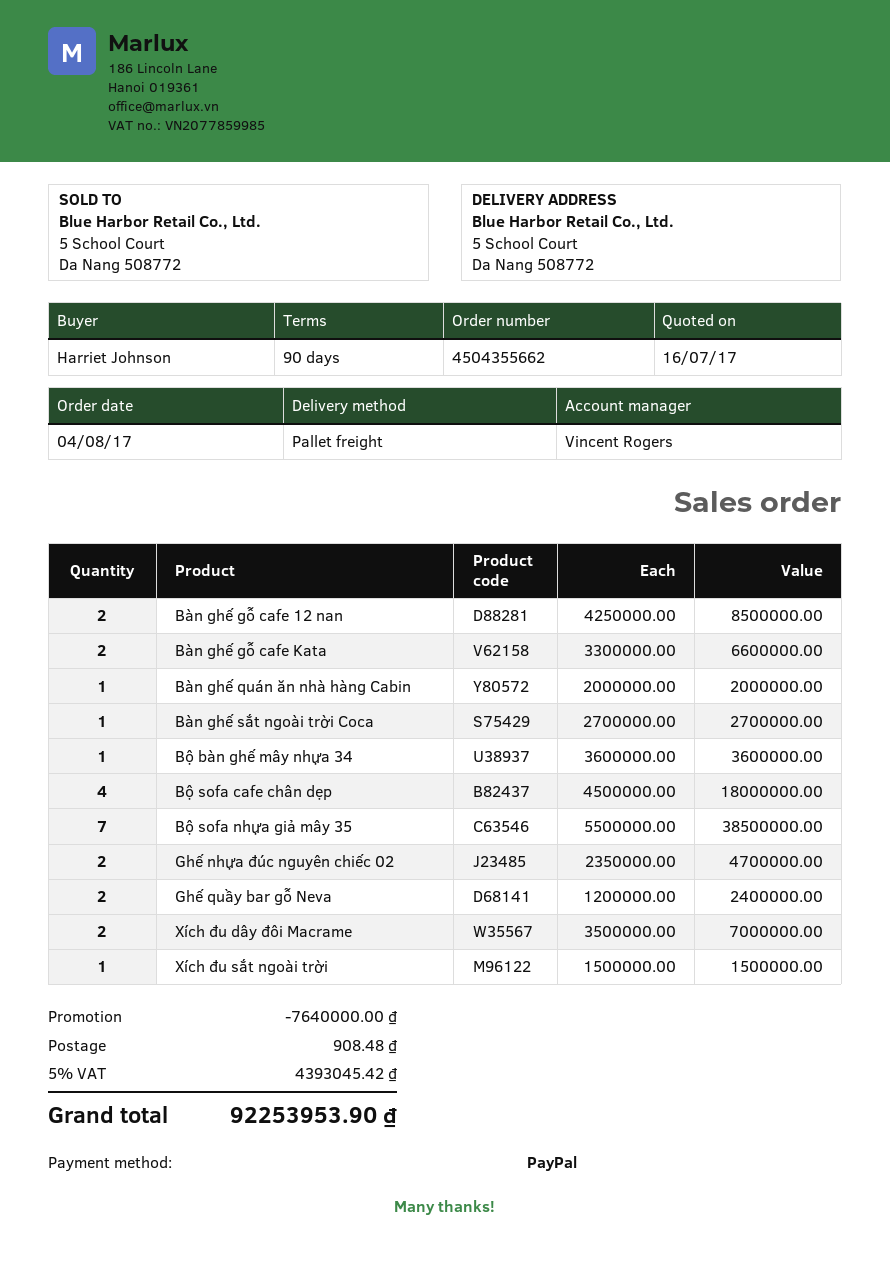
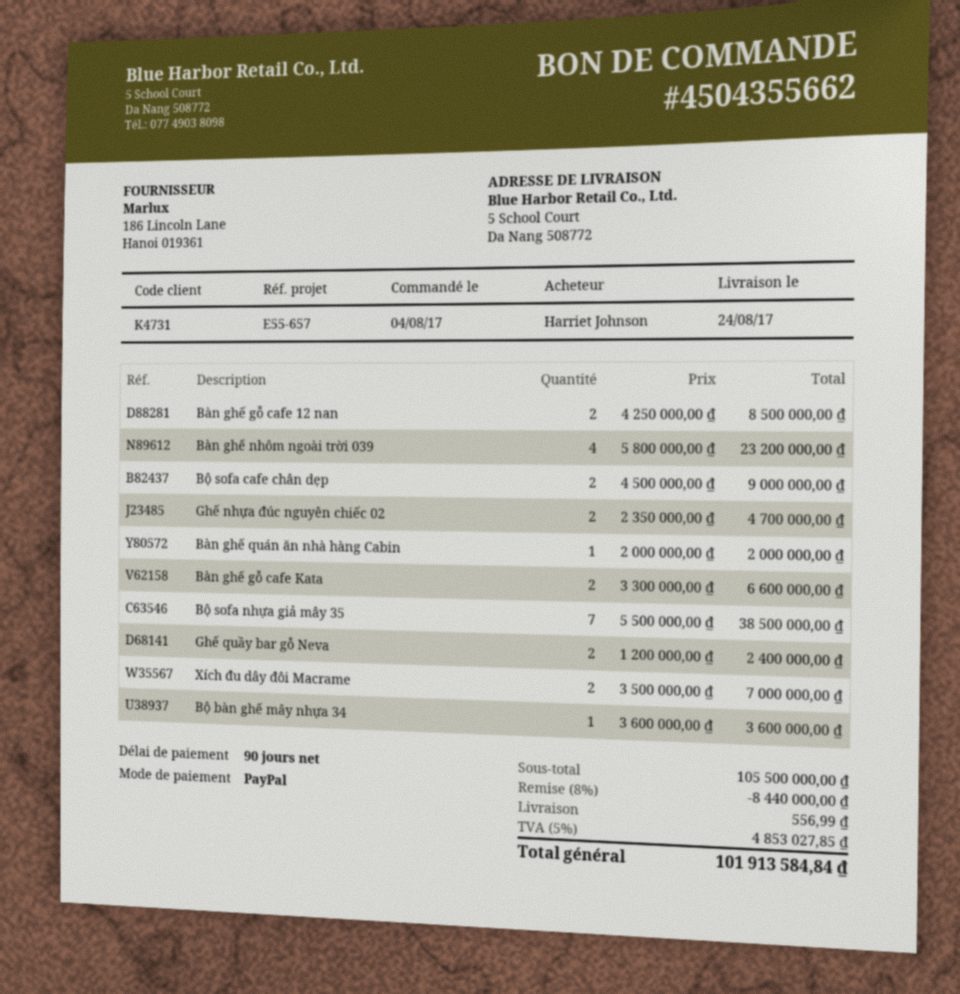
Bàn ghế sắt ngoài trời Coca: 1 x 2700000.00 = 2700000.00 -> none
Bộ sofa cafe chân dẹp: 4 x 4500000.00 = 18000000.00 -> 2 x 4500000.00 = 9000000.00
Xích đu sắt ngoài trời: 1 x 1500000.00 = 1500000.00 -> none
Bàn ghế nhôm ngoài trời 039: none -> 4 x 5800000.00 = 23200000.00
discount: 7640000.00 -> 8440000.00
shipping: 908.48 -> 556.99
tax: 5% = 4393045.42 -> 5% = 4853027.85
total: 92253953.90 -> 101913584.84

